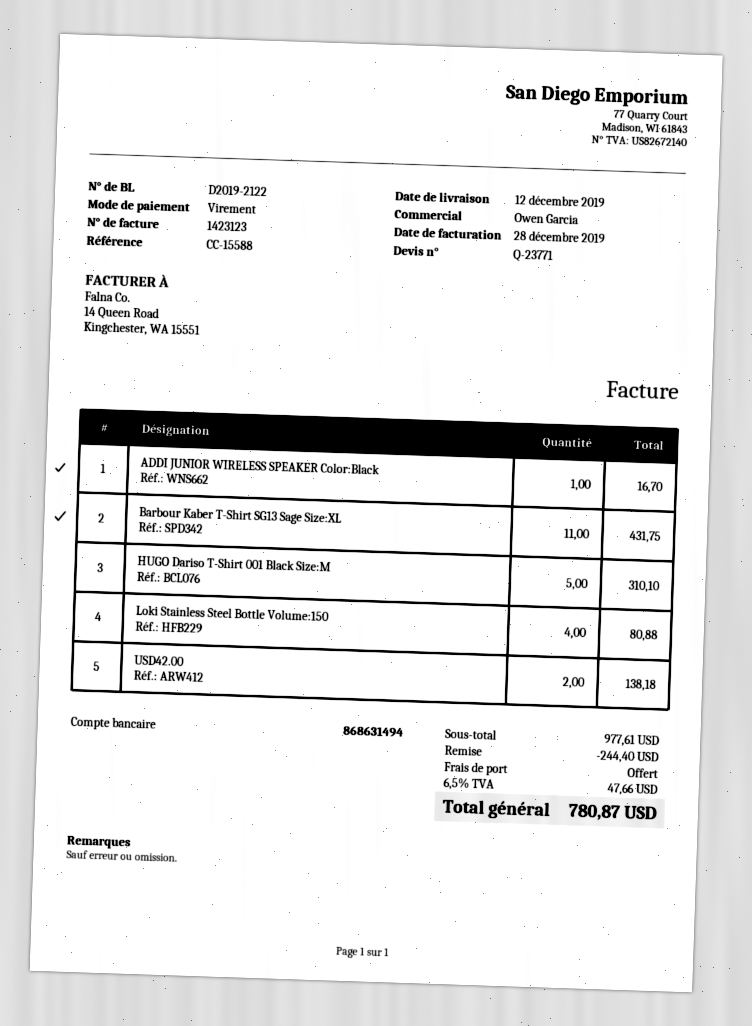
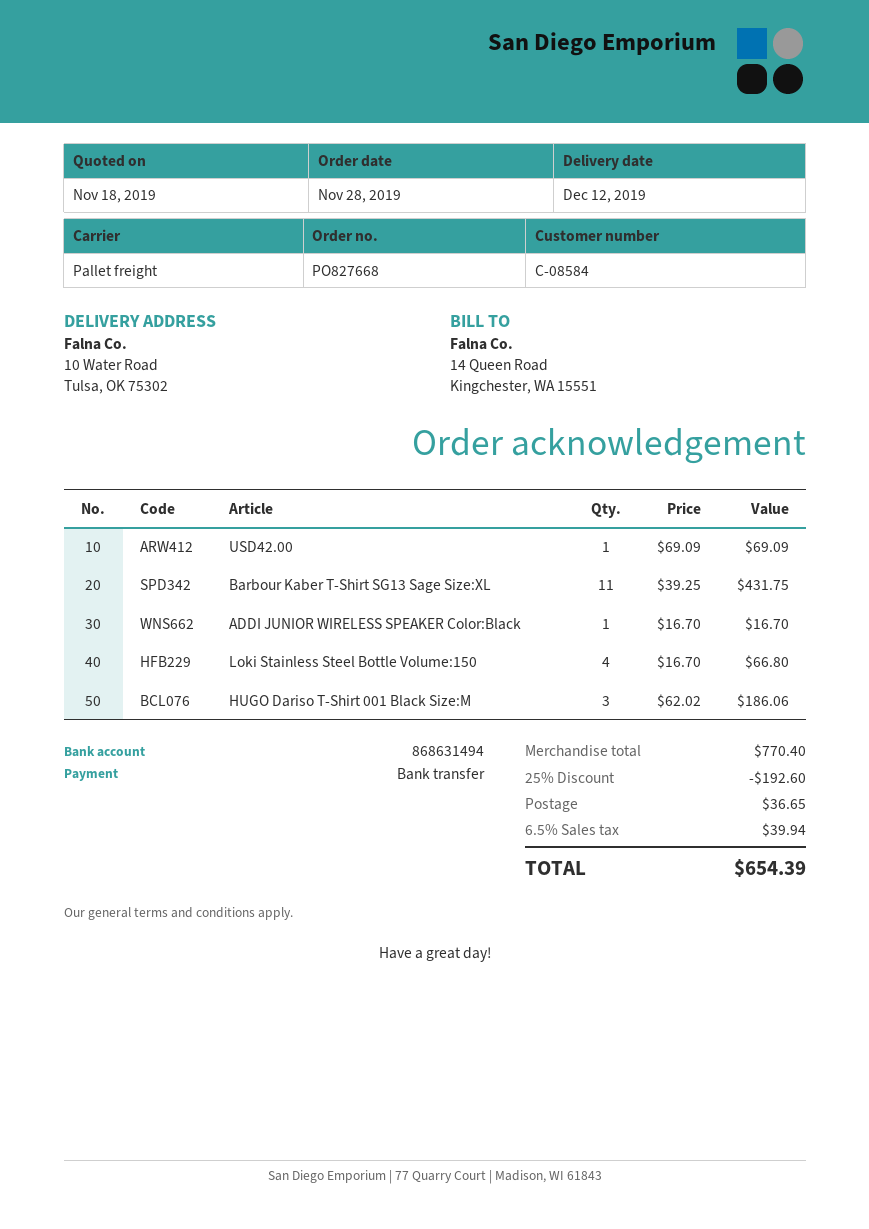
HUGO Dariso T-Shirt 001 Black Size:M: 5 for 310.10 -> 3 for 186.06
Loki Stainless Steel Bottle Volume:150: 4 for 80.88 -> 4 for 66.80
USD42.00: 2 for 138.18 -> 1 for 69.09
subtotal: 977.61 -> 770.40
discount: 244.40 -> 192.60
shipping: 0.00 -> 36.65
tax: 6.5% = 47.66 -> 6.5% = 39.94
total: 780.87 -> 654.39

